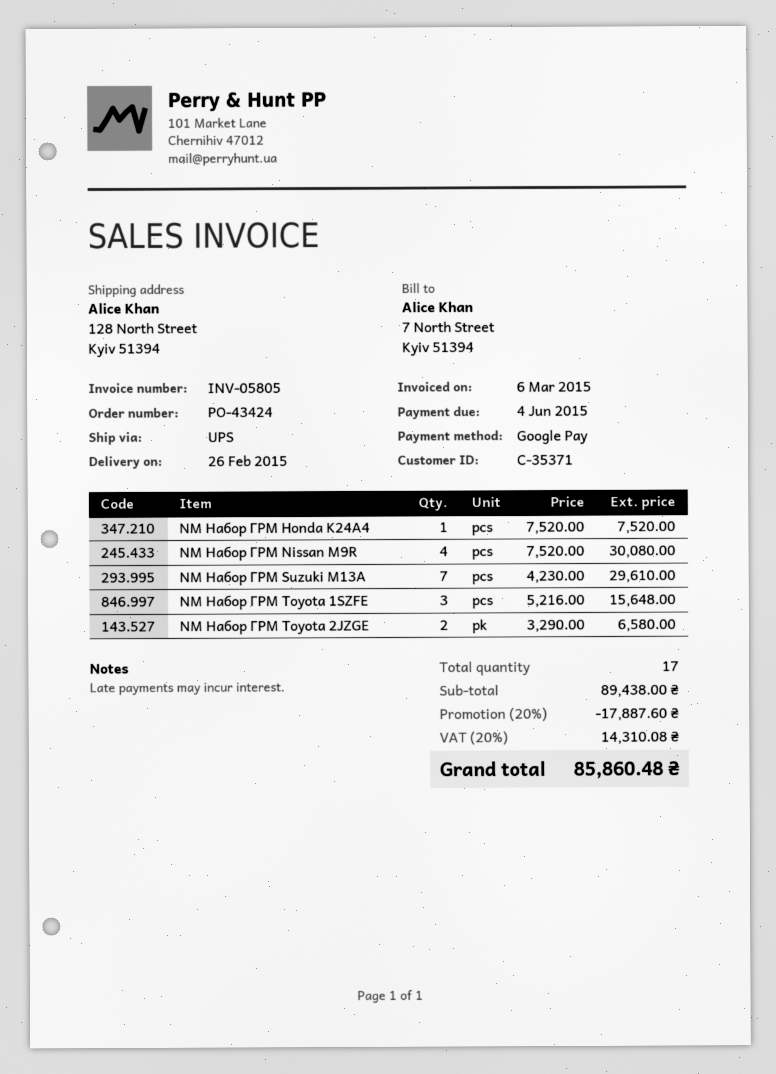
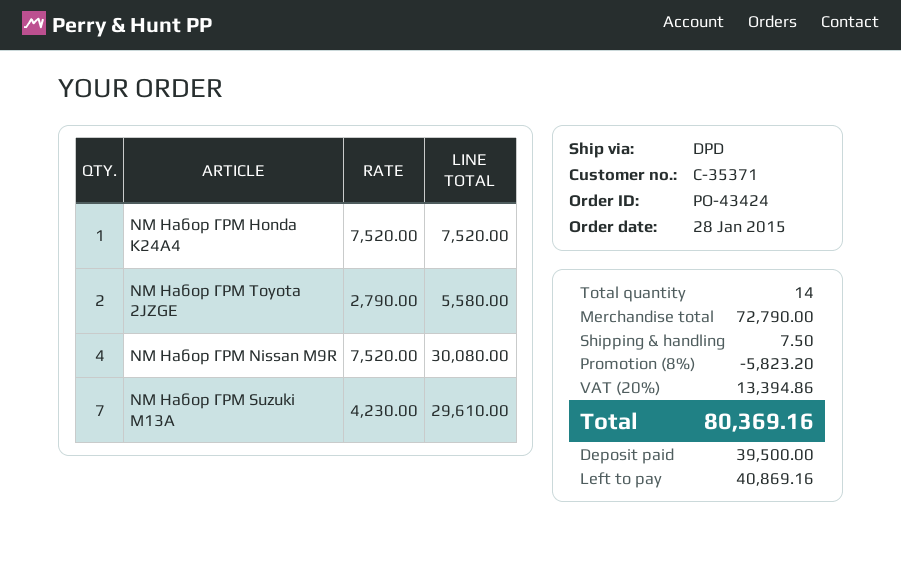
shipping method: UPS -> DPD
NM Набор ГРМ Toyota 1SZFE: 3 x 5216.00 = 15648.00 -> none
NM Набор ГРМ Toyota 2JZGE: 2 x 3290.00 = 6580.00 -> 2 x 2790.00 = 5580.00
total quantity: 17 -> 14
subtotal: 89438.00 -> 72790.00
discount: 20% = 17887.60 -> 8% = 5823.20
shipping: none -> 7.50
tax: 20% = 14310.08 -> 20% = 13394.86
total: 85860.48 -> 80369.16

